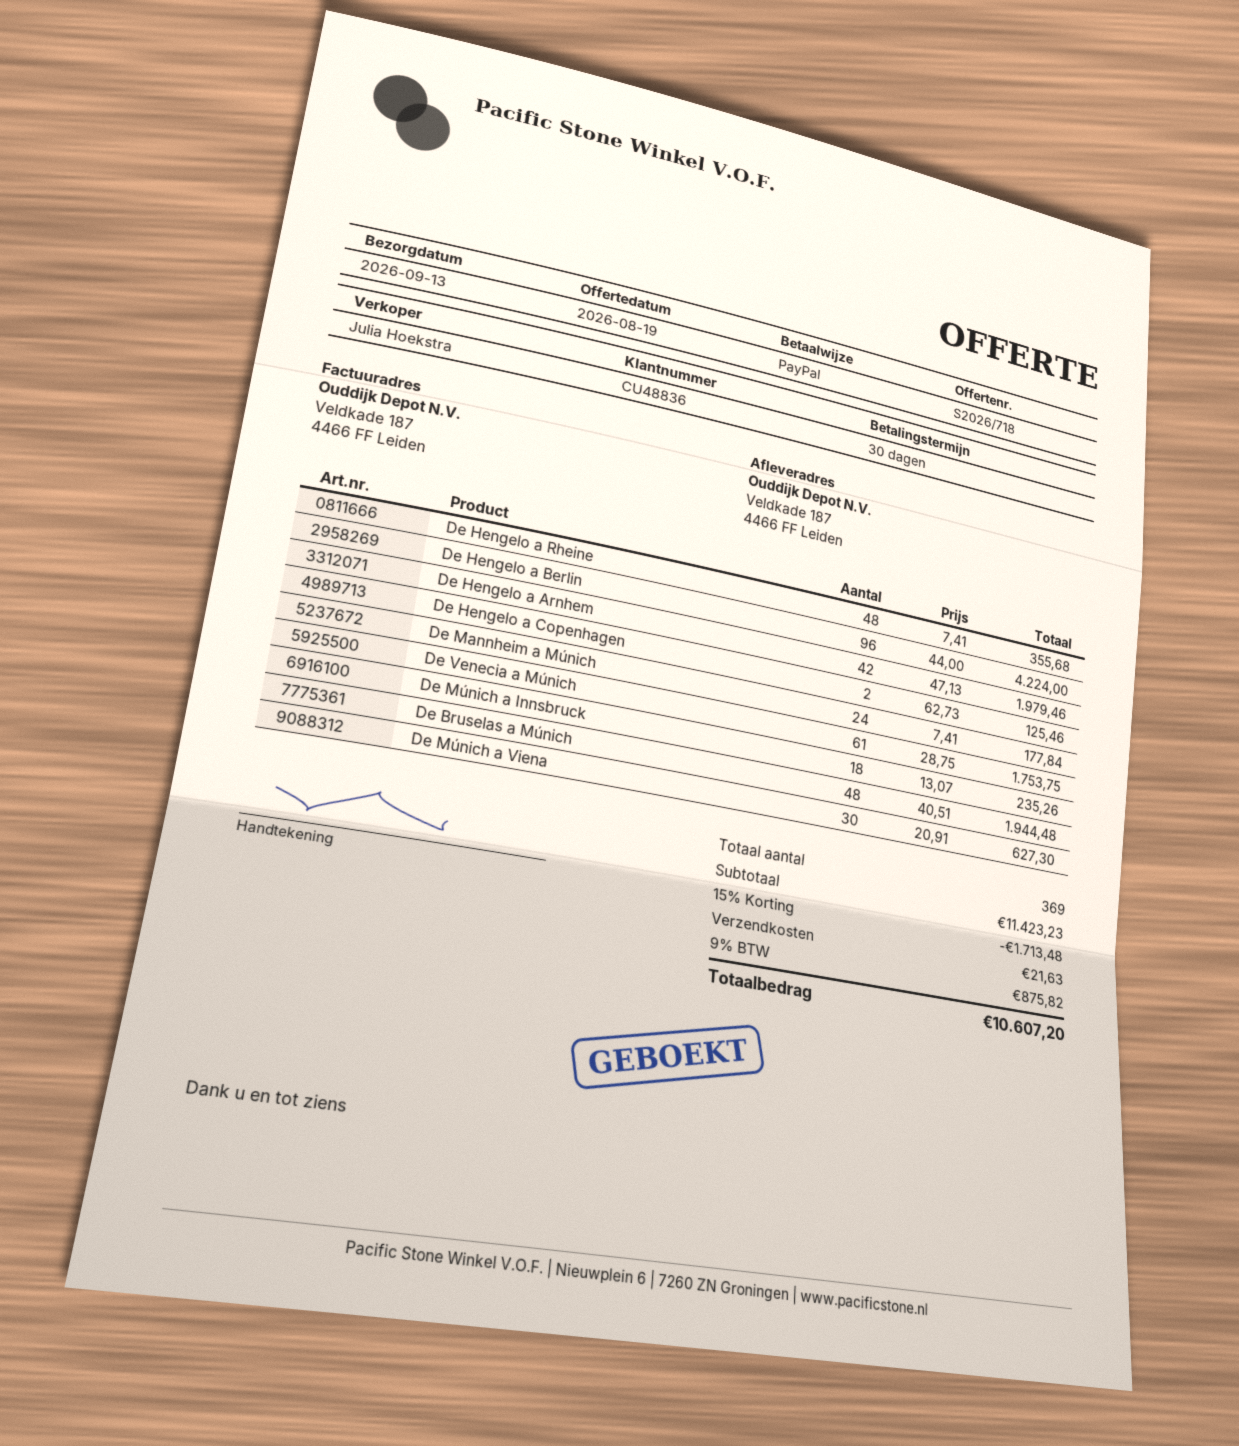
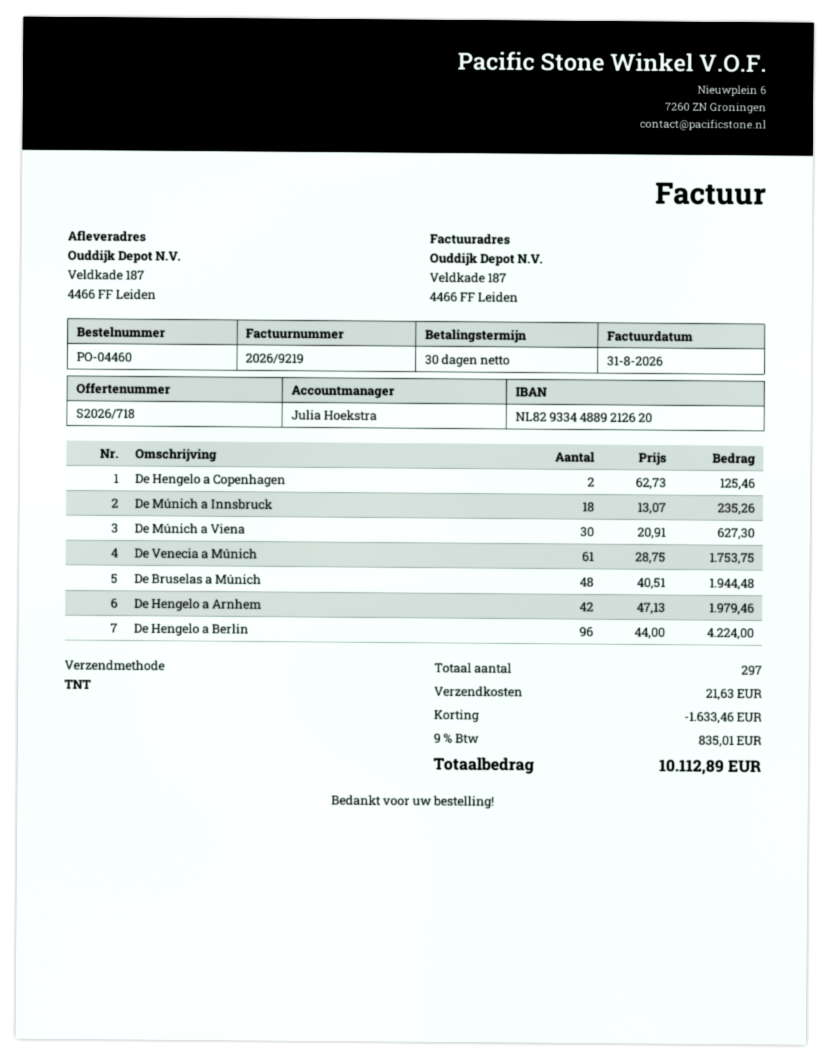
De Hengelo a Rheine: 48 x 7.41 = 355.68 -> none
De Mannheim a Múnich: 24 x 7.41 = 177.84 -> none
total quantity: 369 -> 297
discount: 1713.48 -> 1633.46
tax: 9% = 875.82 -> 9% = 835.01
total: 10607.20 -> 10112.89

